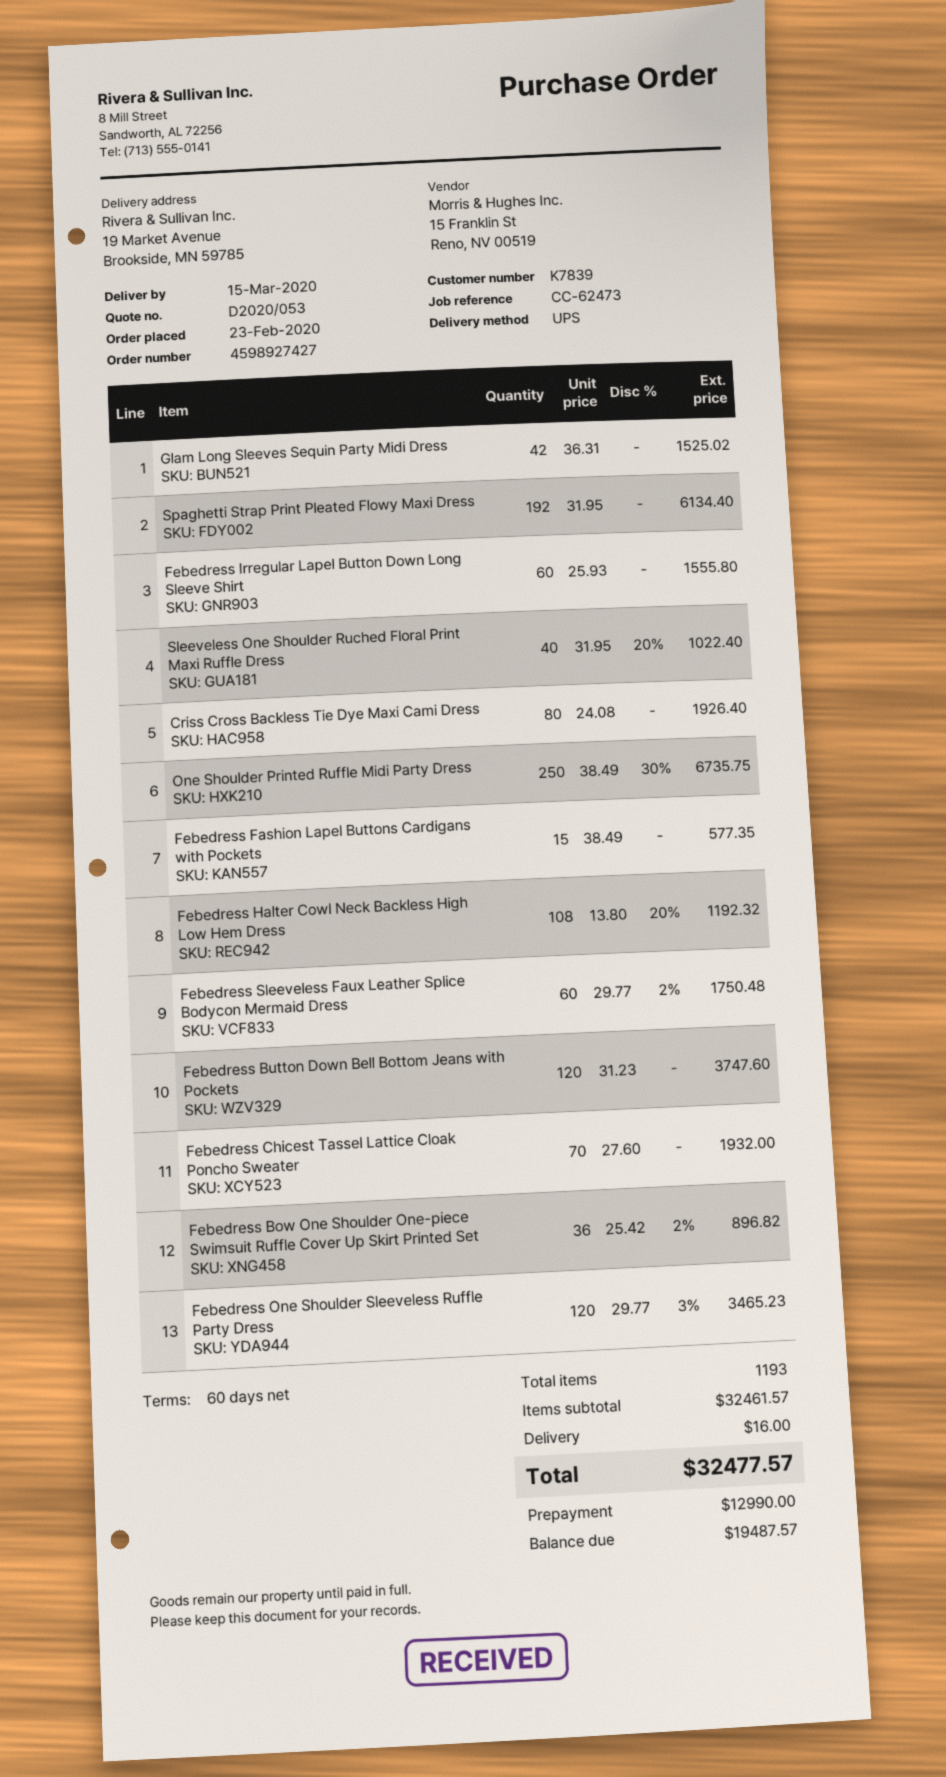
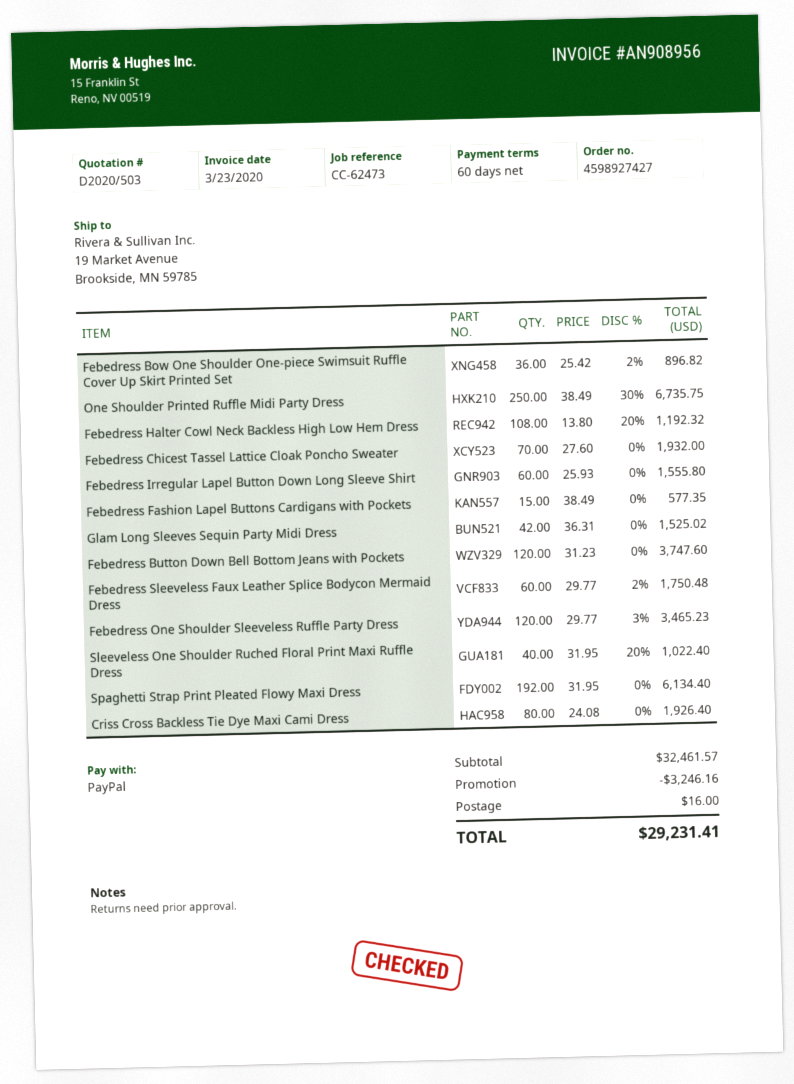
quote number: D2020/053 -> D2020/503
discount: none -> 3246.16
total: 32477.57 -> 29231.41

